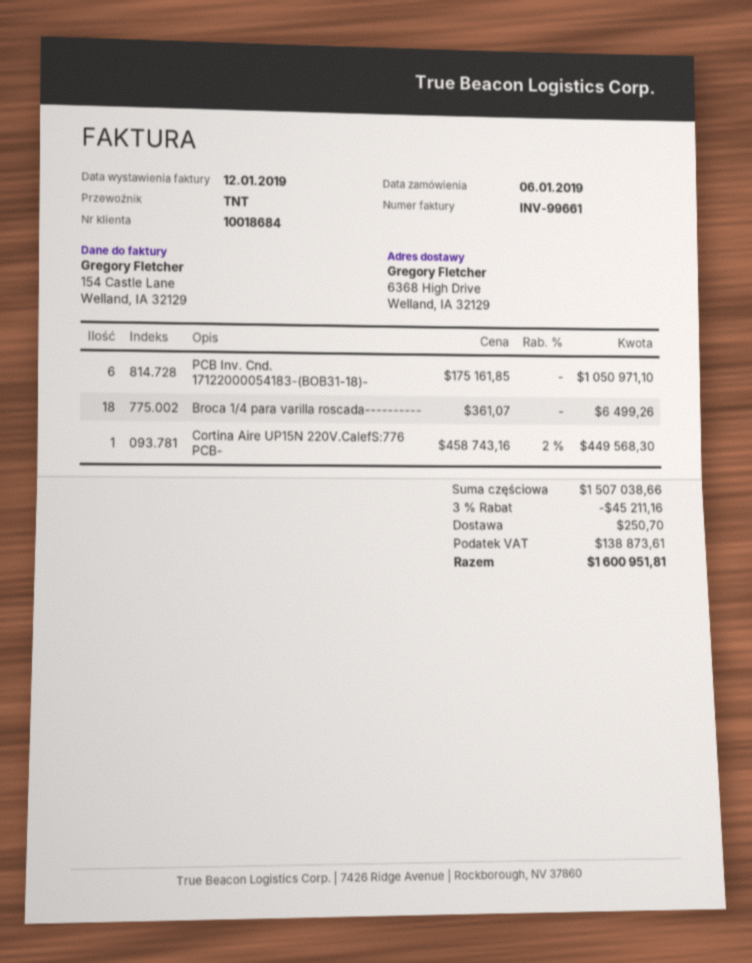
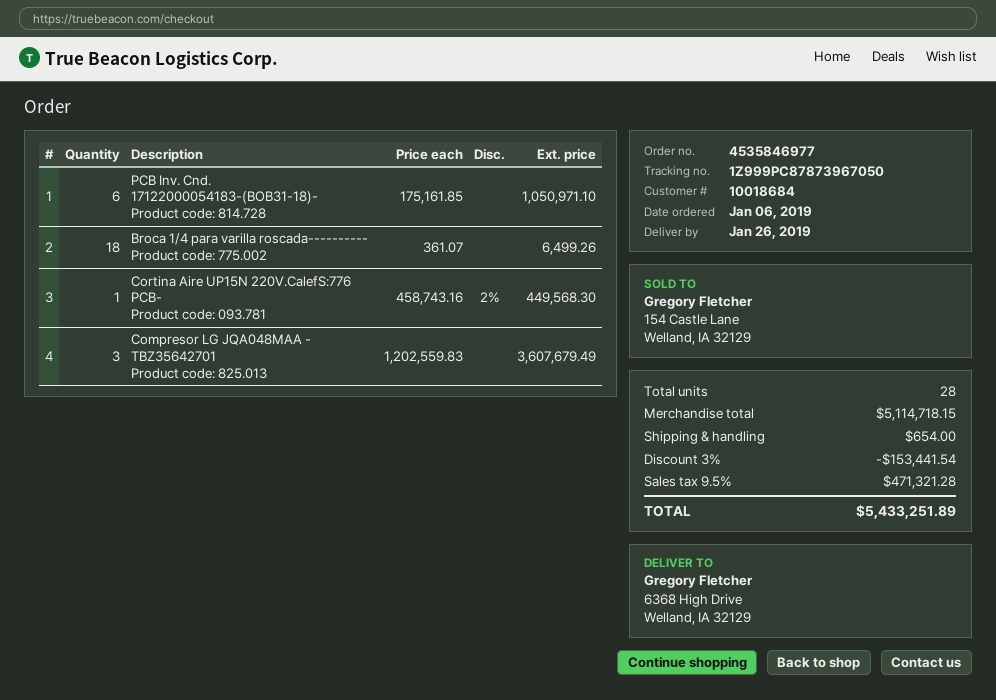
Compresor LG JQA048MAA - TBZ35642701: none -> 3 x 1202559.83 = 3607679.49
subtotal: 1507038.66 -> 5114718.15
discount: 3% = 45211.16 -> 3% = 153441.54
shipping: 250.70 -> 654.00
tax: 138873.61 -> 471321.28
total: 1600951.81 -> 5433251.89

